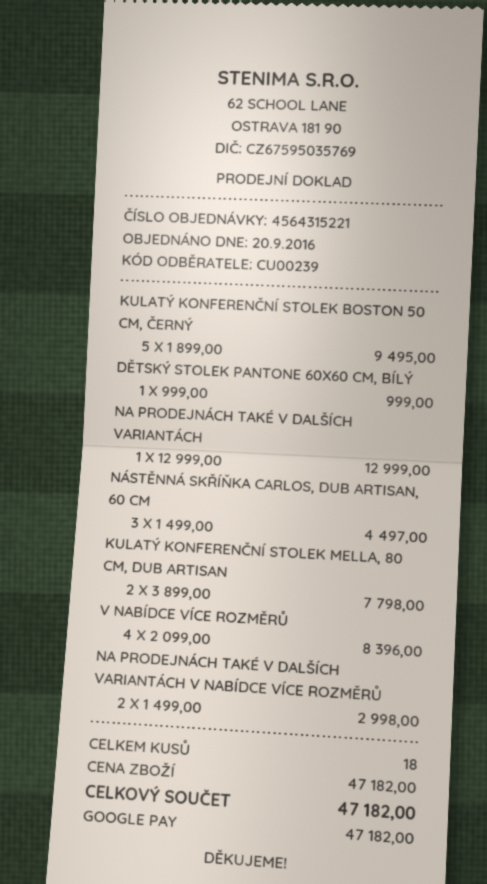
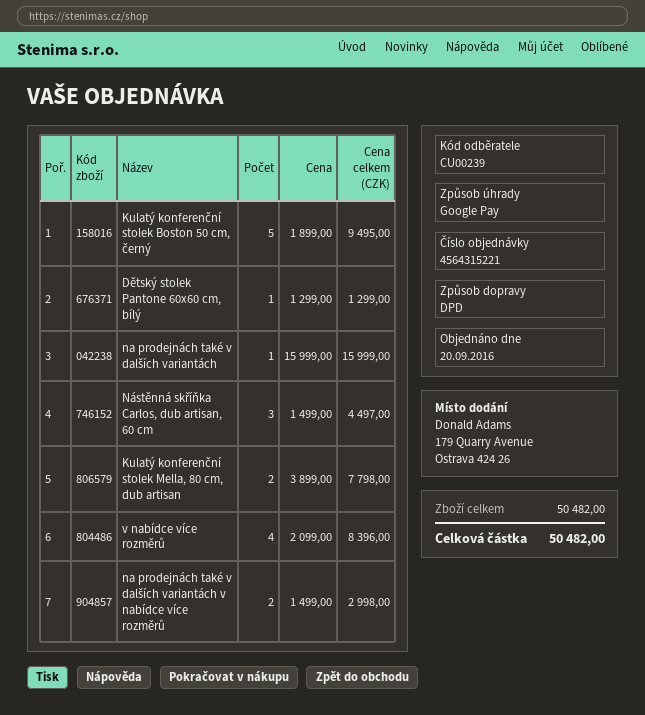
DĚTSKÝ STOLEK PANTONE 60X60 CM, BÍLÝ: 1 x 999.00 = 999.00 -> 1 x 1299.00 = 1299.00
NA PRODEJNÁCH TAKÉ V DALŠÍCH VARIANTÁCH: 1 x 12999.00 = 12999.00 -> 1 x 15999.00 = 15999.00
subtotal: 47182.00 -> 50482.00
total: 47182.00 -> 50482.00

